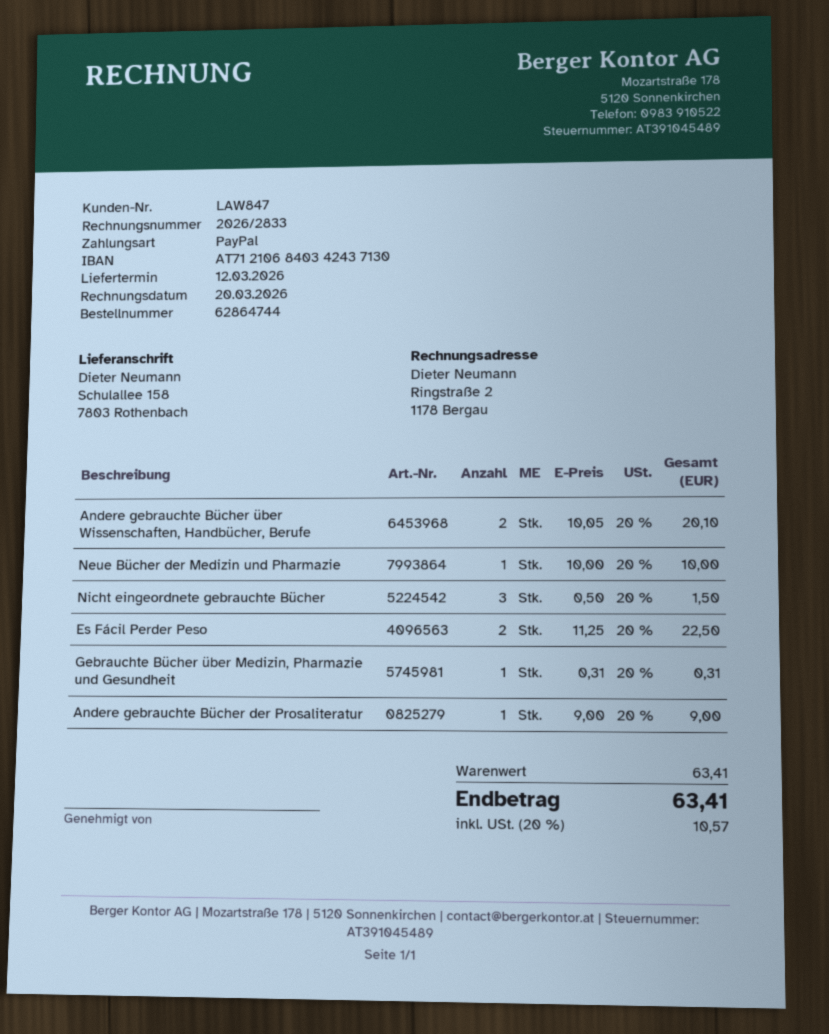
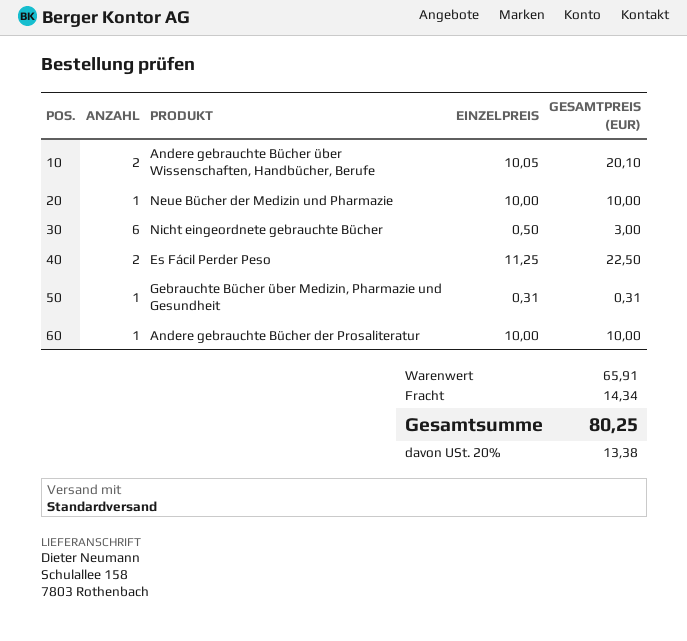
Nicht eingeordnete gebrauchte Bücher: 3 x 0.50 = 1.50 -> 6 x 0.50 = 3.00
Andere gebrauchte Bücher der Prosaliteratur: 1 x 9.00 = 9.00 -> 1 x 10.00 = 10.00
subtotal: 63.41 -> 65.91
shipping: none -> 14.34
tax: 20% = 10.57 -> 20% = 13.38
total: 63.41 -> 80.25

